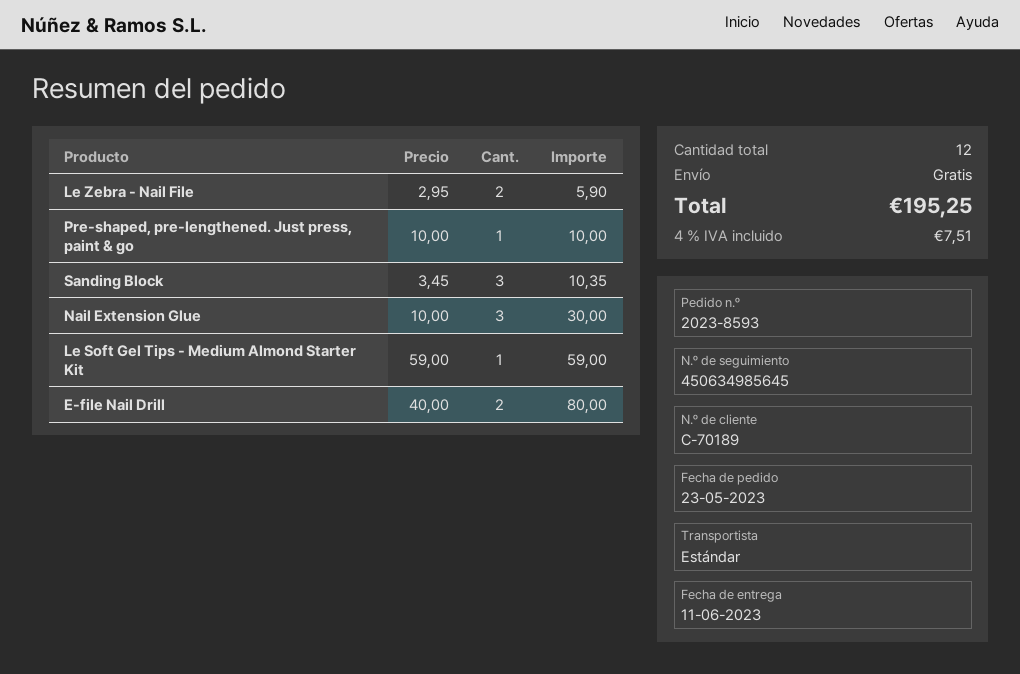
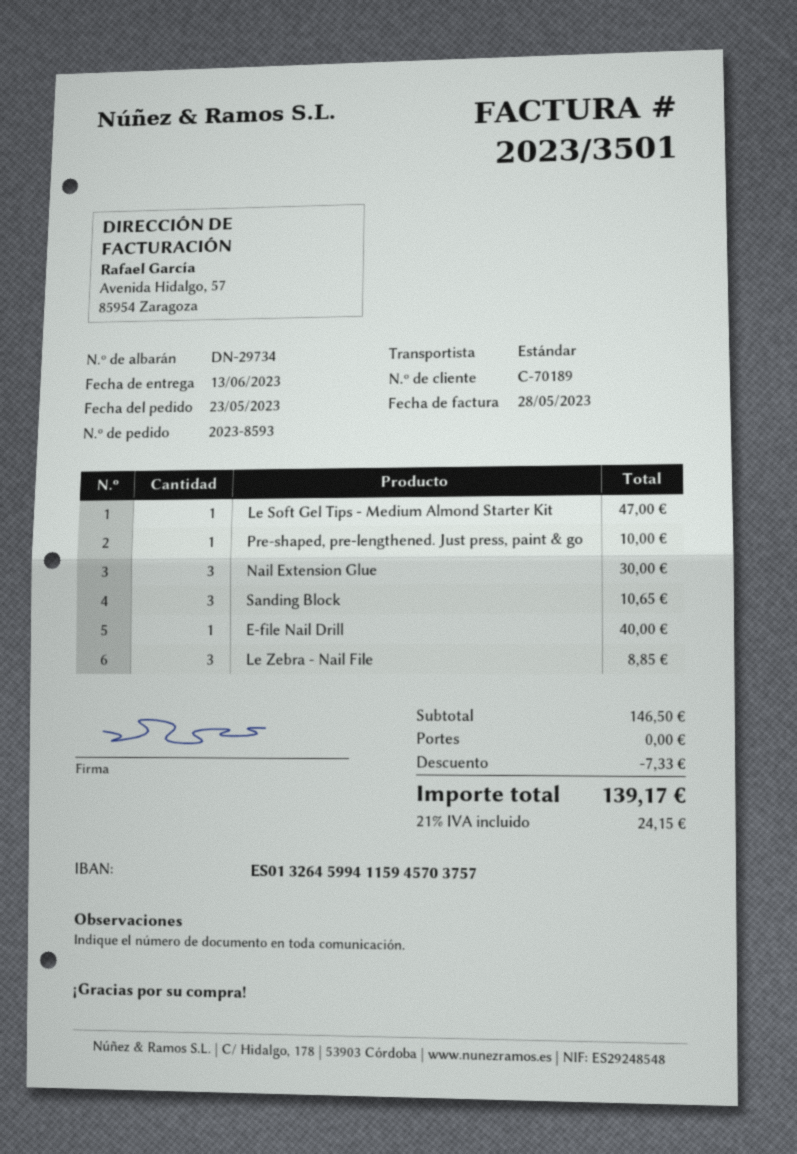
delivery date: 2023-06-11 -> 2023-06-13
Le Zebra - Nail File: 2 for 5.90 -> 3 for 8.85
Sanding Block: 3 for 10.35 -> 3 for 10.65
Le Soft Gel Tips - Medium Almond Starter Kit: 1 for 59.00 -> 1 for 47.00
E-file Nail Drill: 2 for 80.00 -> 1 for 40.00
discount: none -> 7.33
tax: 4% = 7.51 -> 21% = 24.15
total: 195.25 -> 139.17

